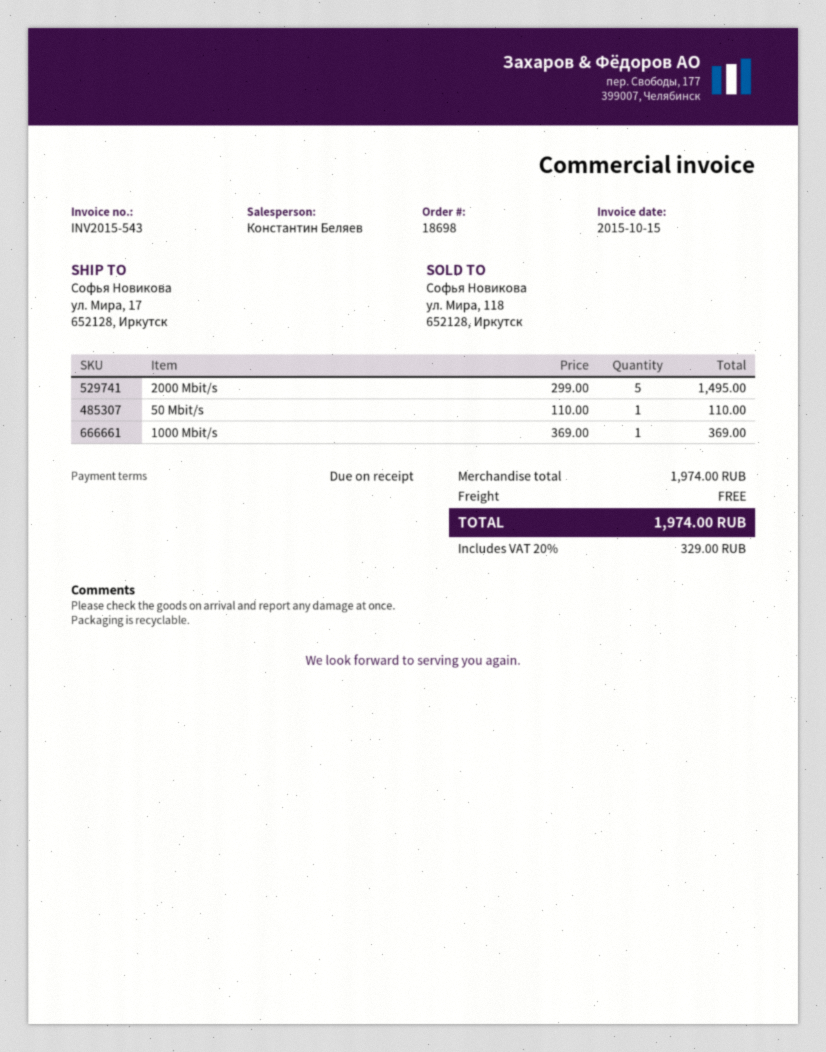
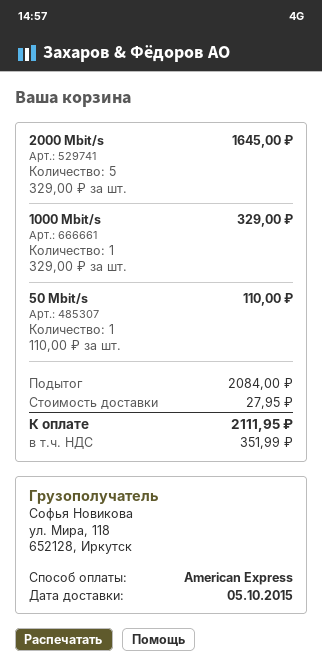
ship to: ул. Мира, 17, 652128, Иркутск -> ул. Мира, 118, 652128, Иркутск
2000 Mbit/s: 5 x 299.00 = 1495.00 -> 5 x 329.00 = 1645.00
1000 Mbit/s: 1 x 369.00 = 369.00 -> 1 x 329.00 = 329.00
subtotal: 1974.00 -> 2084.00
shipping: 0.00 -> 27.95
tax: 329.00 -> 351.99
total: 1974.00 -> 2111.95

